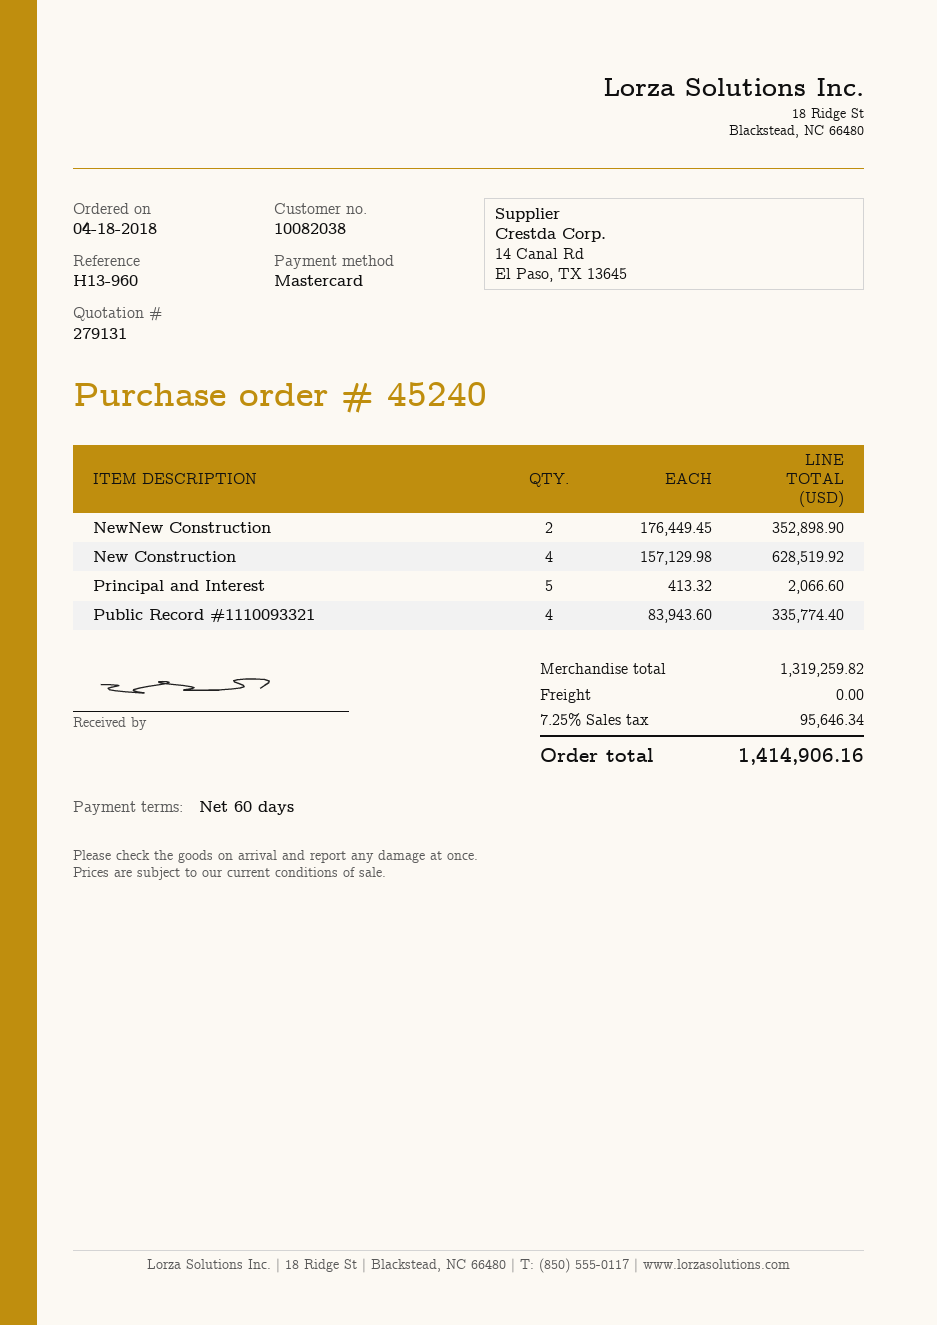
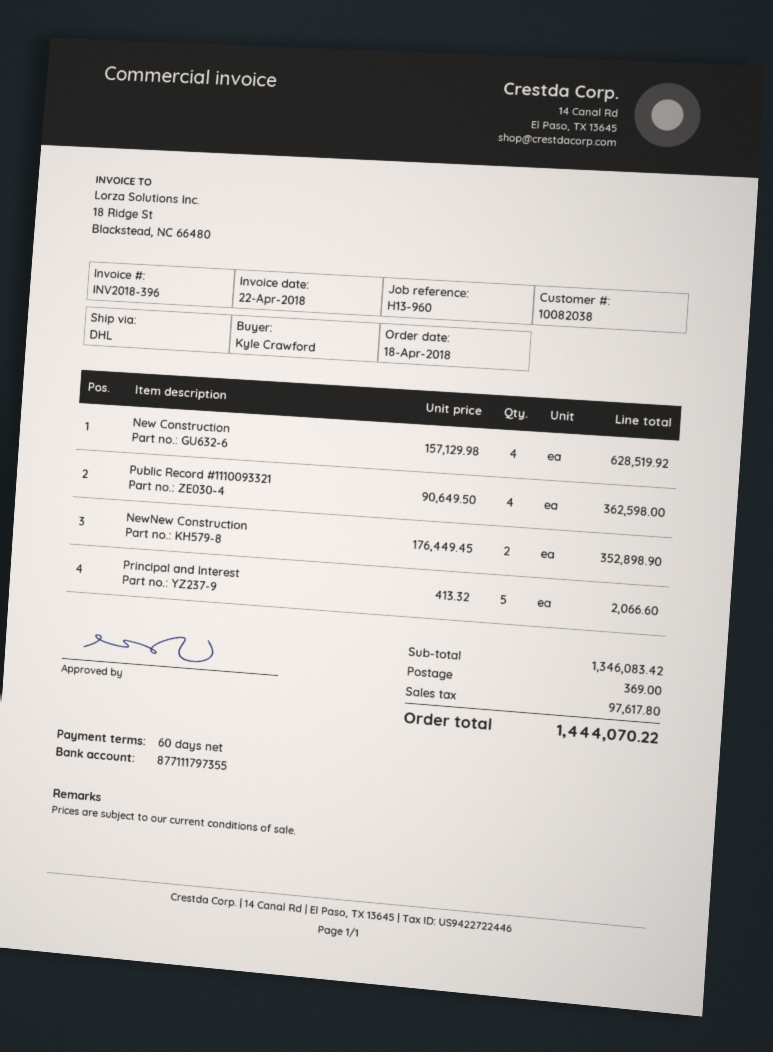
Public Record #1110093321: 4 x 83943.60 = 335774.40 -> 4 x 90649.50 = 362598.00
subtotal: 1319259.82 -> 1346083.42
shipping: 0.00 -> 369.00
tax: 95646.34 -> 97617.80
total: 1414906.16 -> 1444070.22

